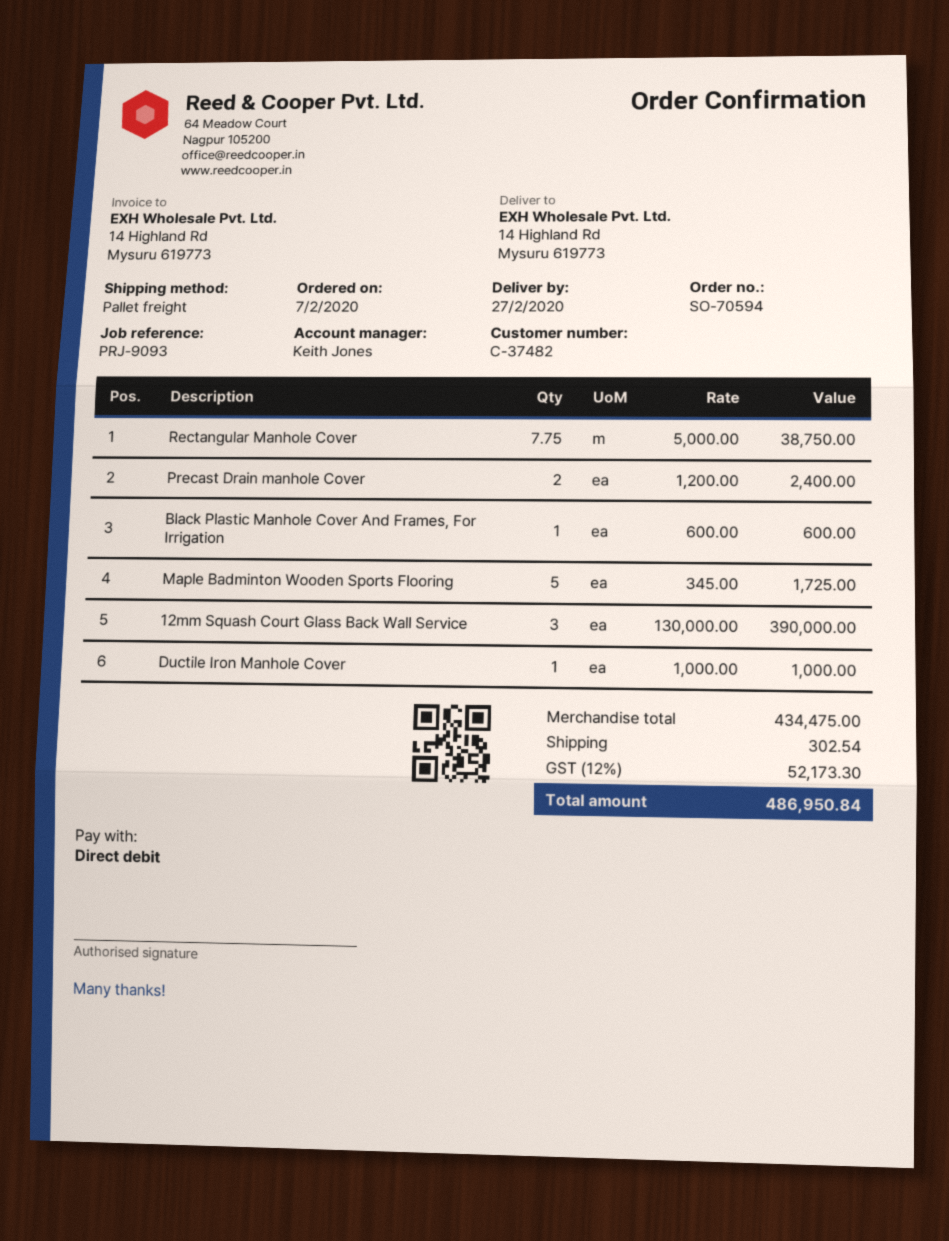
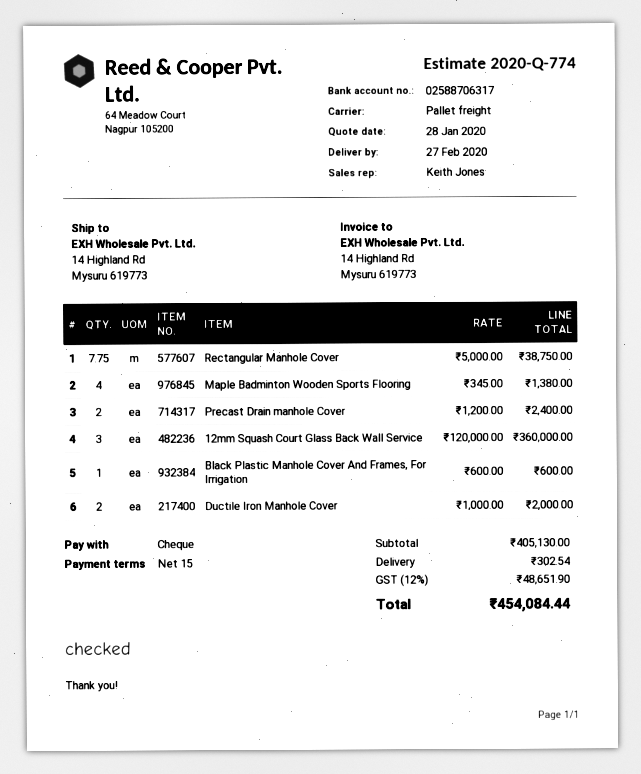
payment method: direct debit -> cheque
Maple Badminton Wooden Sports Flooring: 5 x 345.00 = 1725.00 -> 4 x 345.00 = 1380.00
12mm Squash Court Glass Back Wall Service: 3 x 130000.00 = 390000.00 -> 3 x 120000.00 = 360000.00
Ductile Iron Manhole Cover: 1 x 1000.00 = 1000.00 -> 2 x 1000.00 = 2000.00
subtotal: 434475.00 -> 405130.00
tax: 12% = 52173.30 -> 12% = 48651.90
total: 486950.84 -> 454084.44

